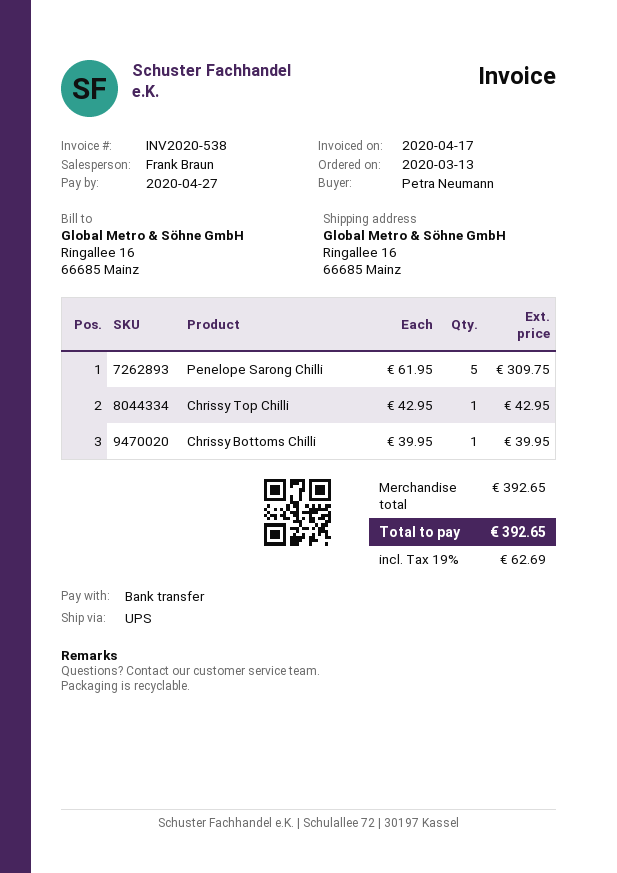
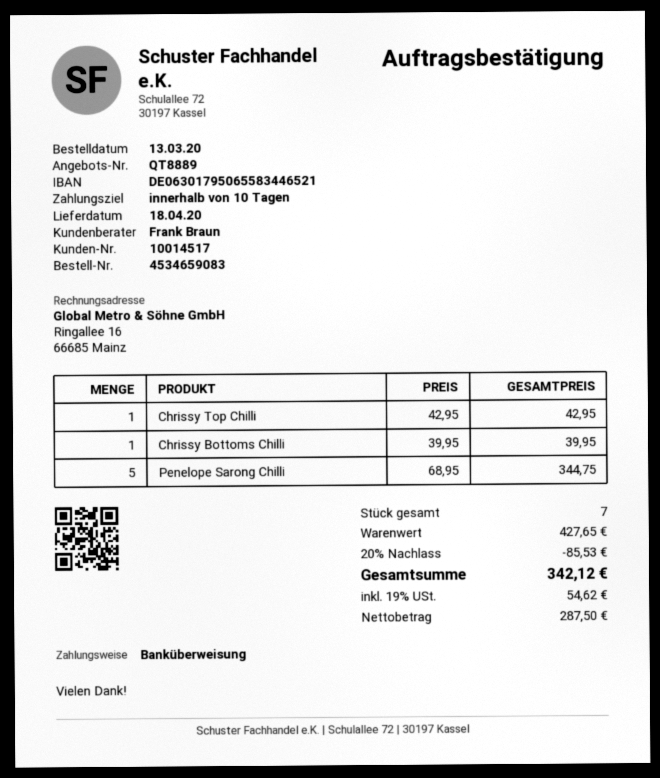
Penelope Sarong Chilli: 5 x 61.95 = 309.75 -> 5 x 68.95 = 344.75
subtotal: 392.65 -> 427.65
discount: none -> 20% = 85.53
tax: 19% = 62.69 -> 19% = 54.62
total: 392.65 -> 342.12

